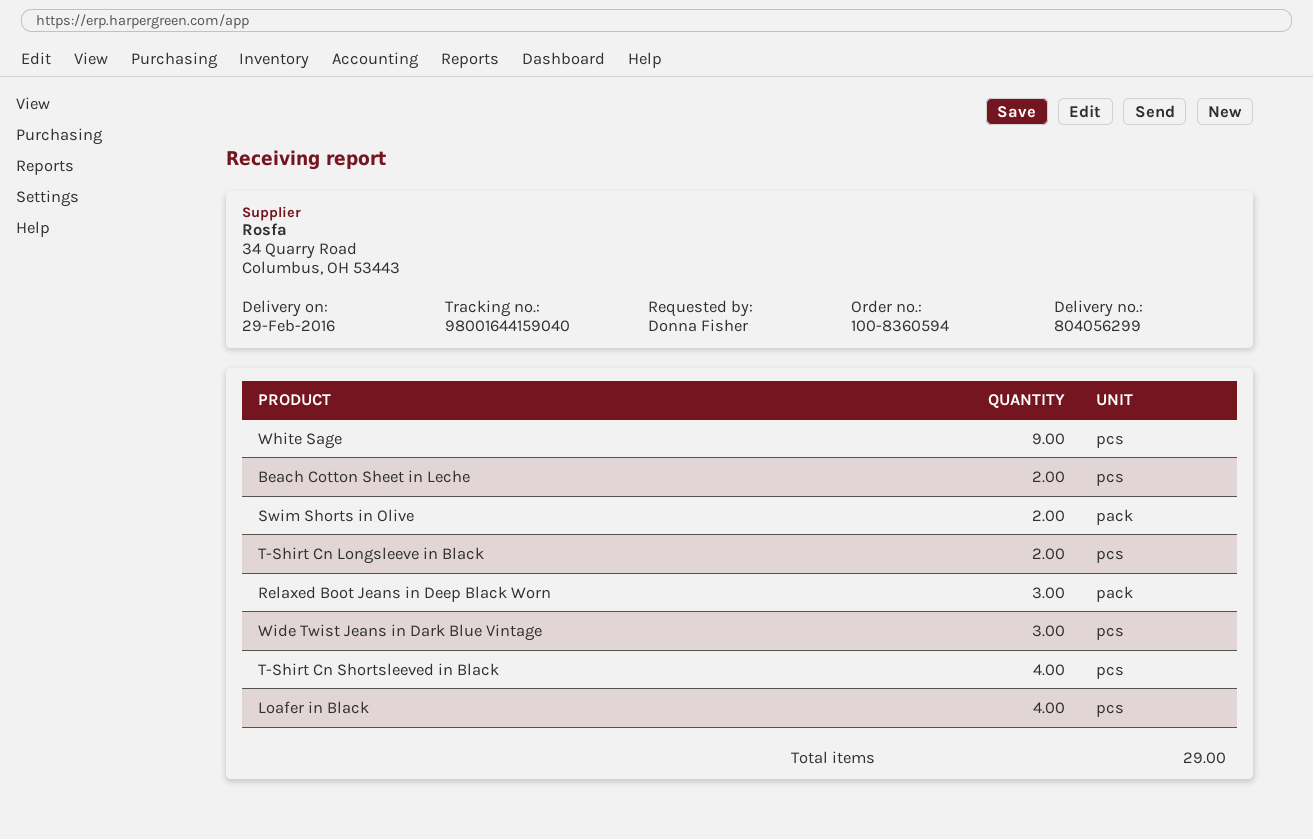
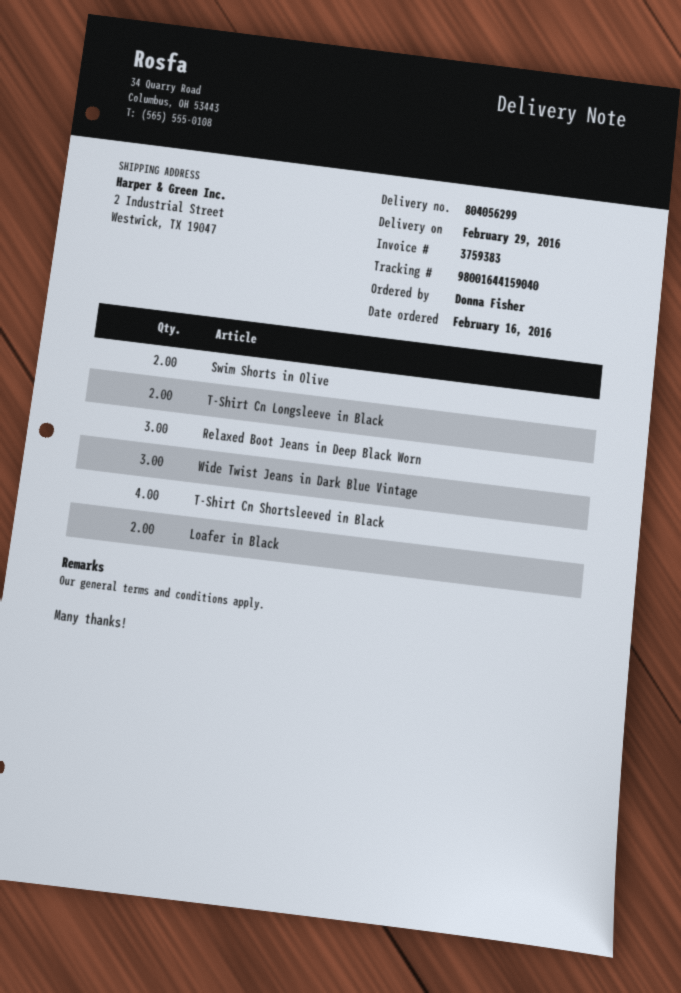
White Sage: 9 -> none
Beach Cotton Sheet in Leche: 2 -> none
Loafer in Black: 4 -> 2

